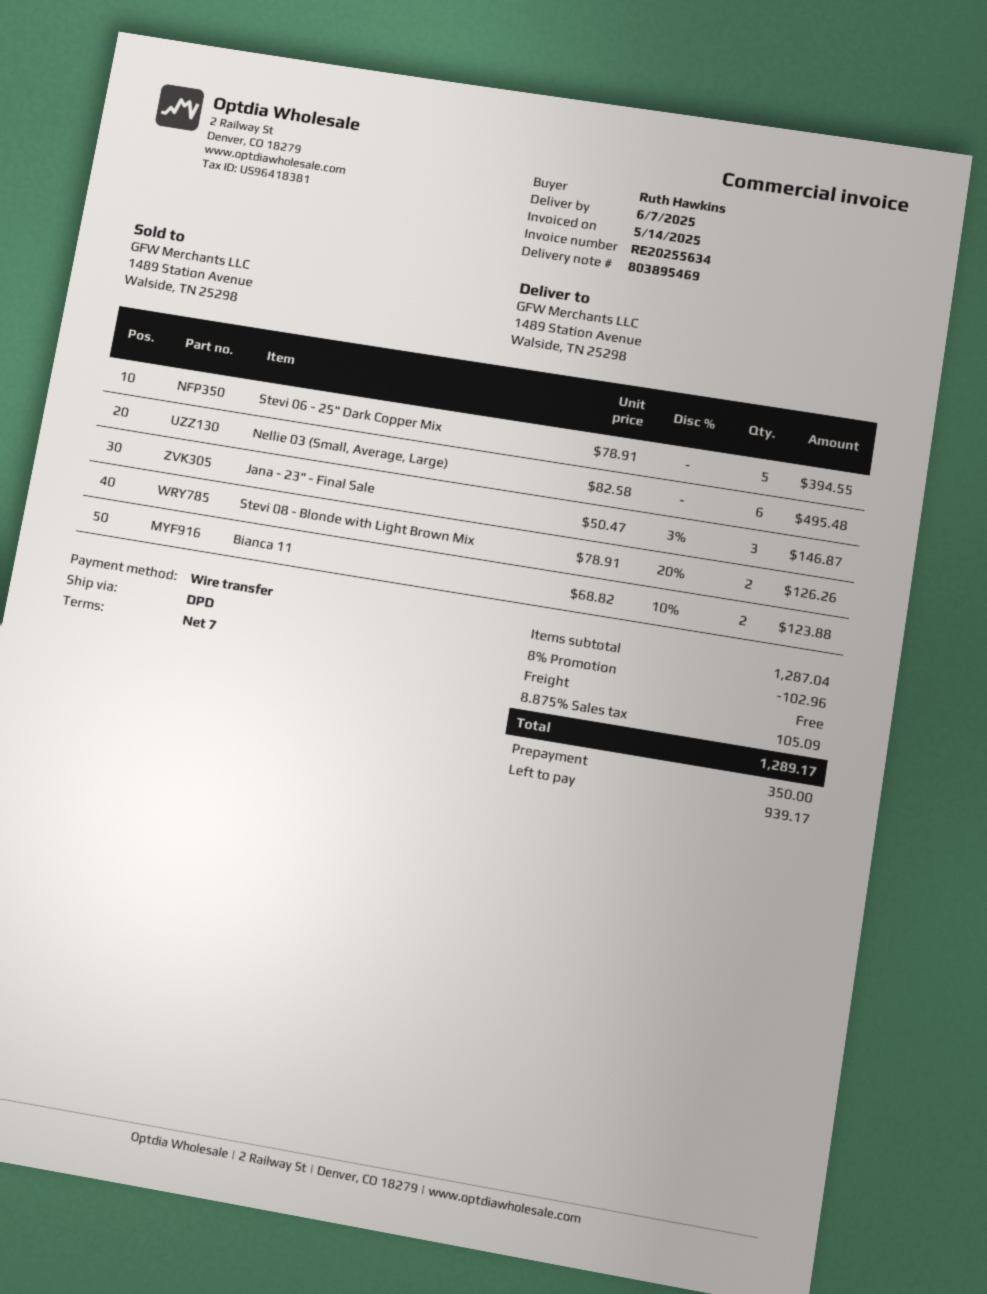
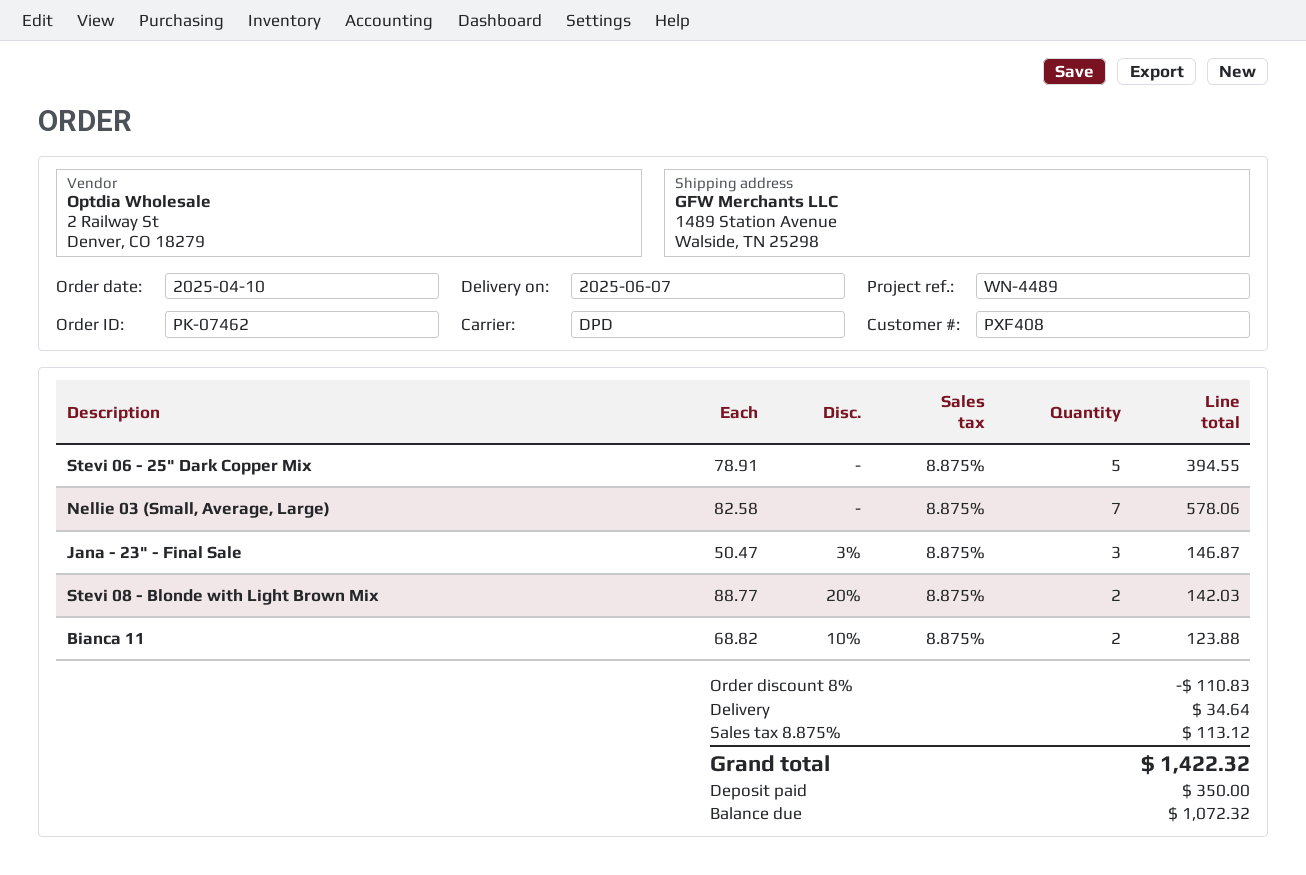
Nellie 03 (Small, Average, Large): 6 x 82.58 = 495.48 -> 7 x 82.58 = 578.06
Stevi 08 - Blonde with Light Brown Mix: 2 x 78.91 - 20% = 126.26 -> 2 x 88.77 - 20% = 142.03
discount: 8% = 102.96 -> 8% = 110.83
shipping: 0.00 -> 34.64
tax: 8.875% = 105.09 -> 8.875% = 113.12
total: 1289.17 -> 1422.32
balance: 939.17 -> 1072.32

